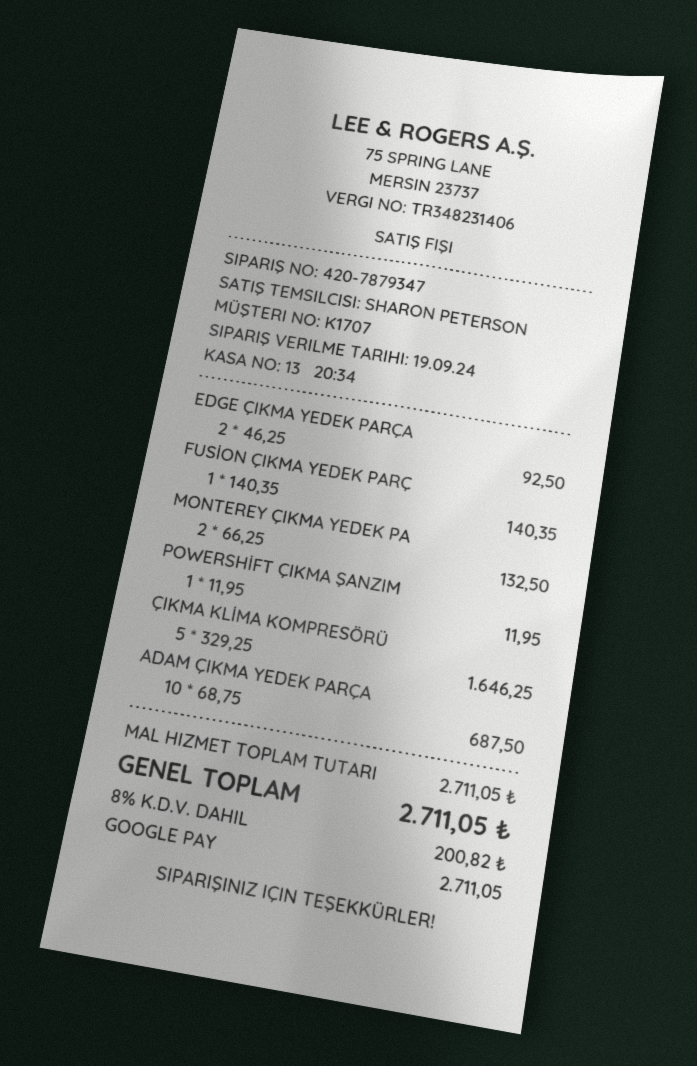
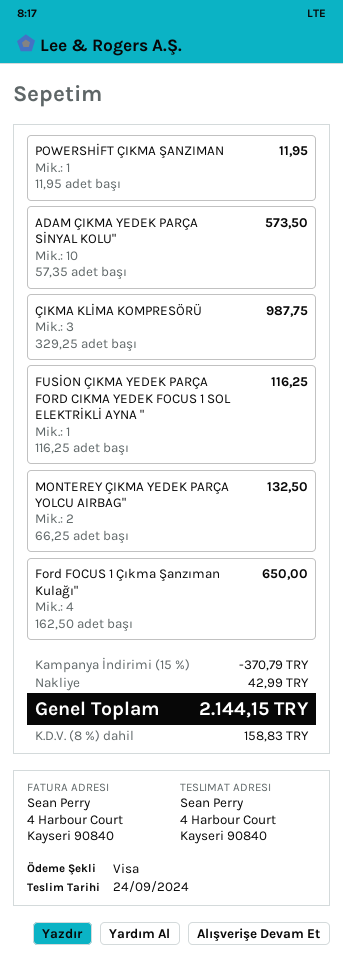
payment method: Google Pay -> Visa
EDGE ÇIKMA YEDEK PARÇA: 2 x 46.25 = 92.50 -> none
FUSİON ÇIKMA YEDEK PARÇ: 1 x 140.35 = 140.35 -> 1 x 116.25 = 116.25
ÇIKMA KLİMA KOMPRESÖRÜ: 5 x 329.25 = 1646.25 -> 3 x 329.25 = 987.75
ADAM ÇIKMA YEDEK PARÇA: 10 x 68.75 = 687.50 -> 10 x 57.35 = 573.50
Ford FOCUS 1 Çıkma Şanzıman Kulağı": none -> 4 x 162.50 = 650.00
discount: none -> 15% = 370.79
shipping: none -> 42.99
tax: 8% = 200.82 -> 8% = 158.83
total: 2711.05 -> 2144.15

